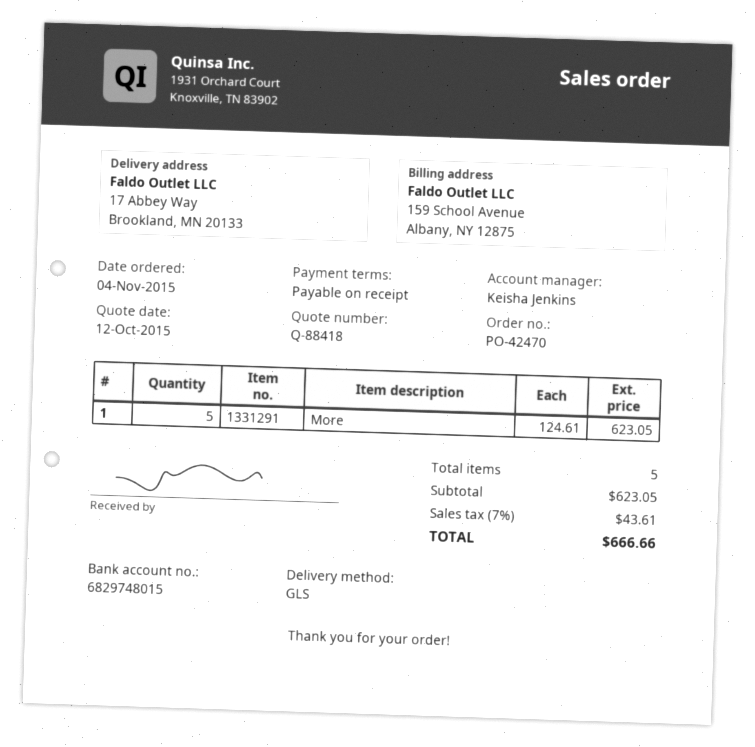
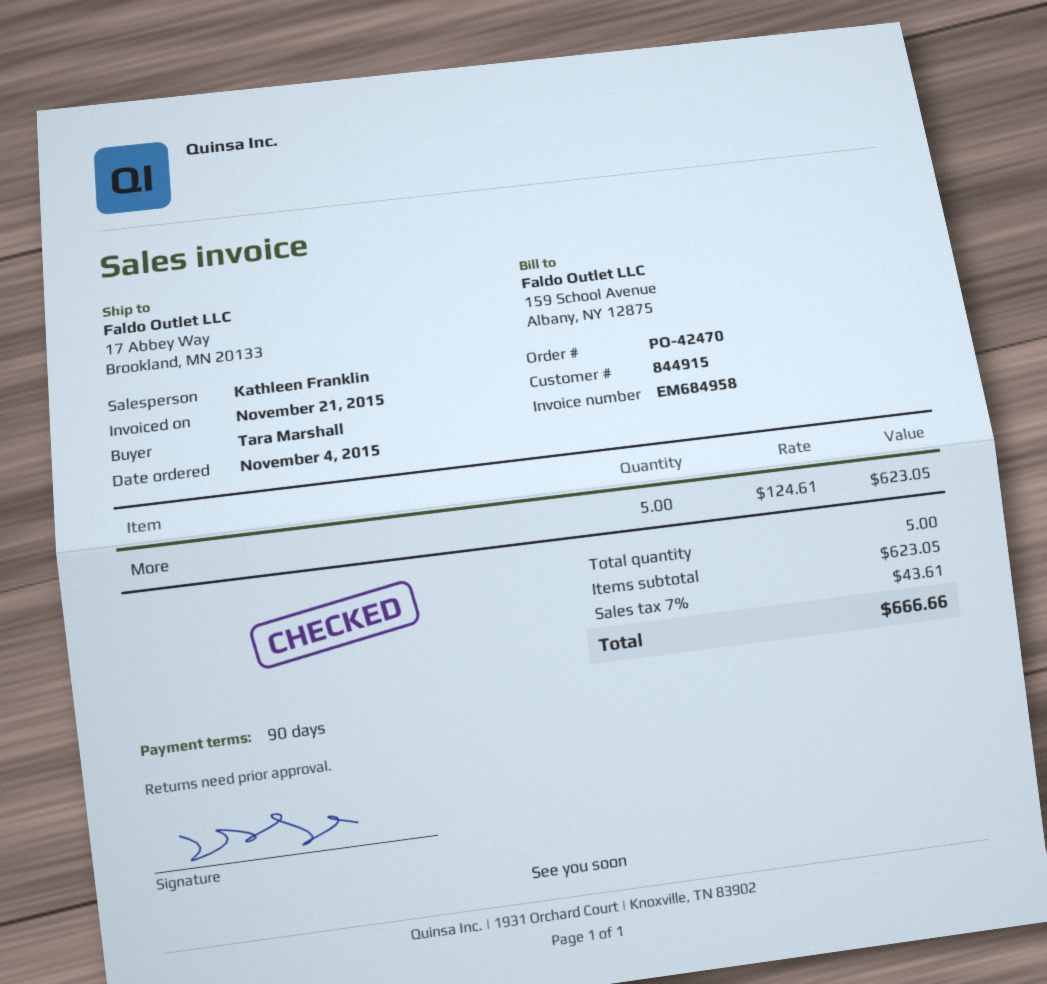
payment terms: on receipt -> 90 days
sales rep: Keisha Jenkins -> Kathleen Franklin

